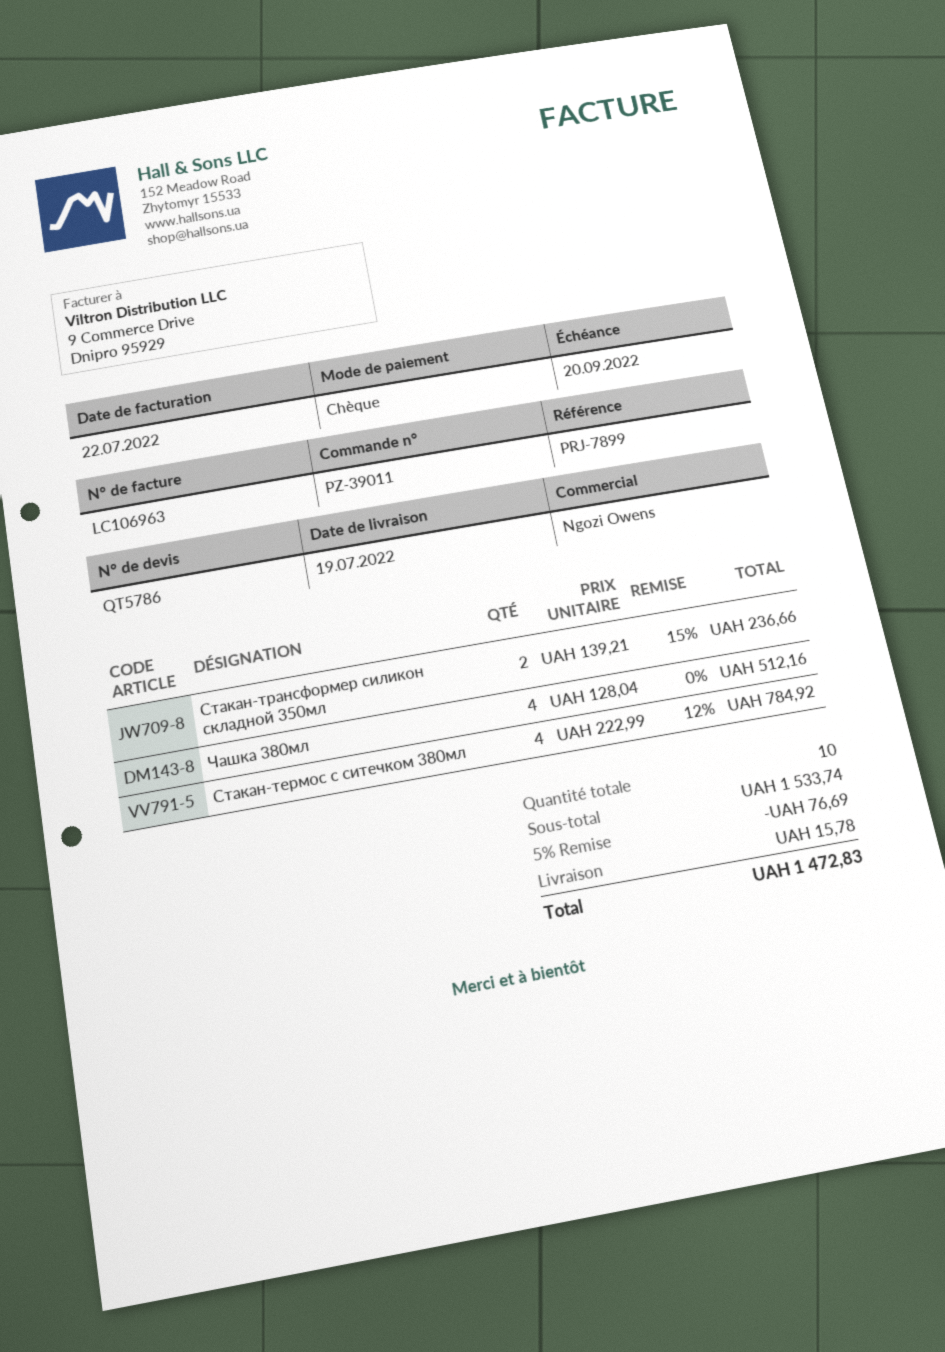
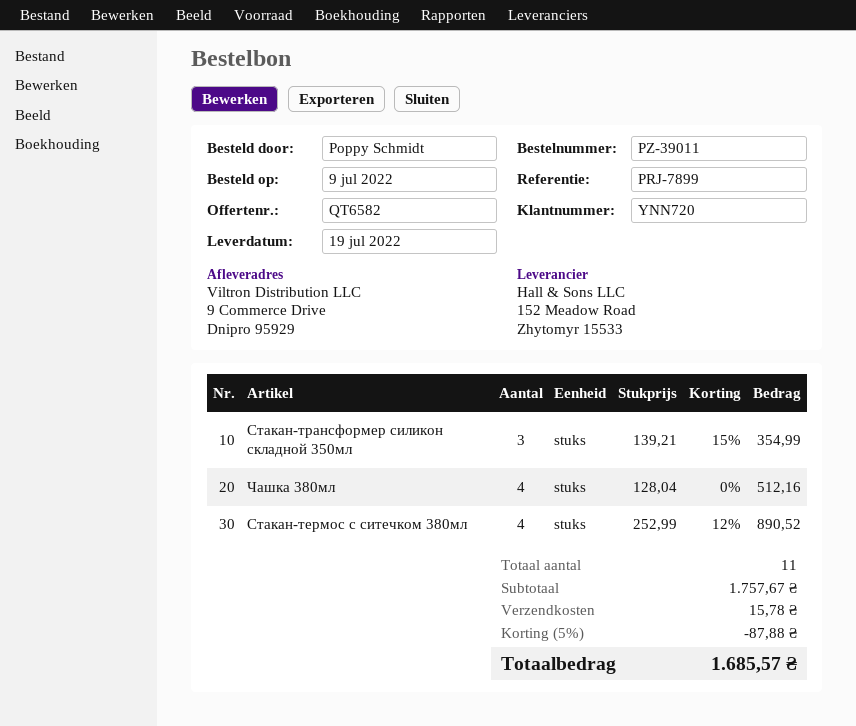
quote number: QT5786 -> QT6582
Стакан-трансформер силикон складной 350мл: 2 x 139.21 - 15% = 236.66 -> 3 x 139.21 - 15% = 354.99
Стакан-термос с ситечком 380мл: 4 x 222.99 - 12% = 784.92 -> 4 x 252.99 - 12% = 890.52
total quantity: 10 -> 11
subtotal: 1533.74 -> 1757.67
discount: 5% = 76.69 -> 5% = 87.88
total: 1472.83 -> 1685.57

